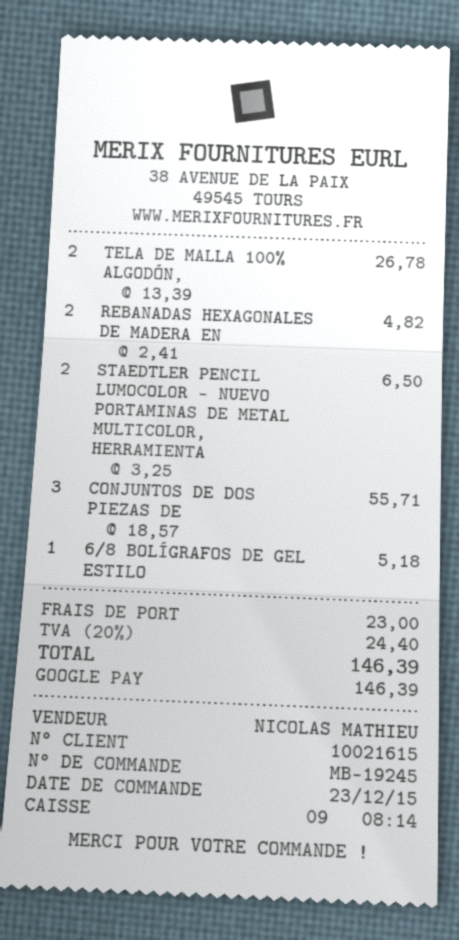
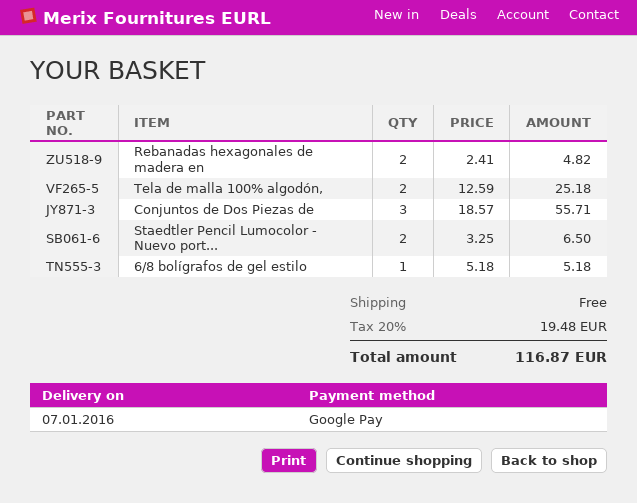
TELA DE MALLA 100% ALGODÓN,: 2 x 13.39 = 26.78 -> 2 x 12.59 = 25.18
shipping: 23.00 -> 0.00
tax: 20% = 24.40 -> 20% = 19.48
total: 146.39 -> 116.87

